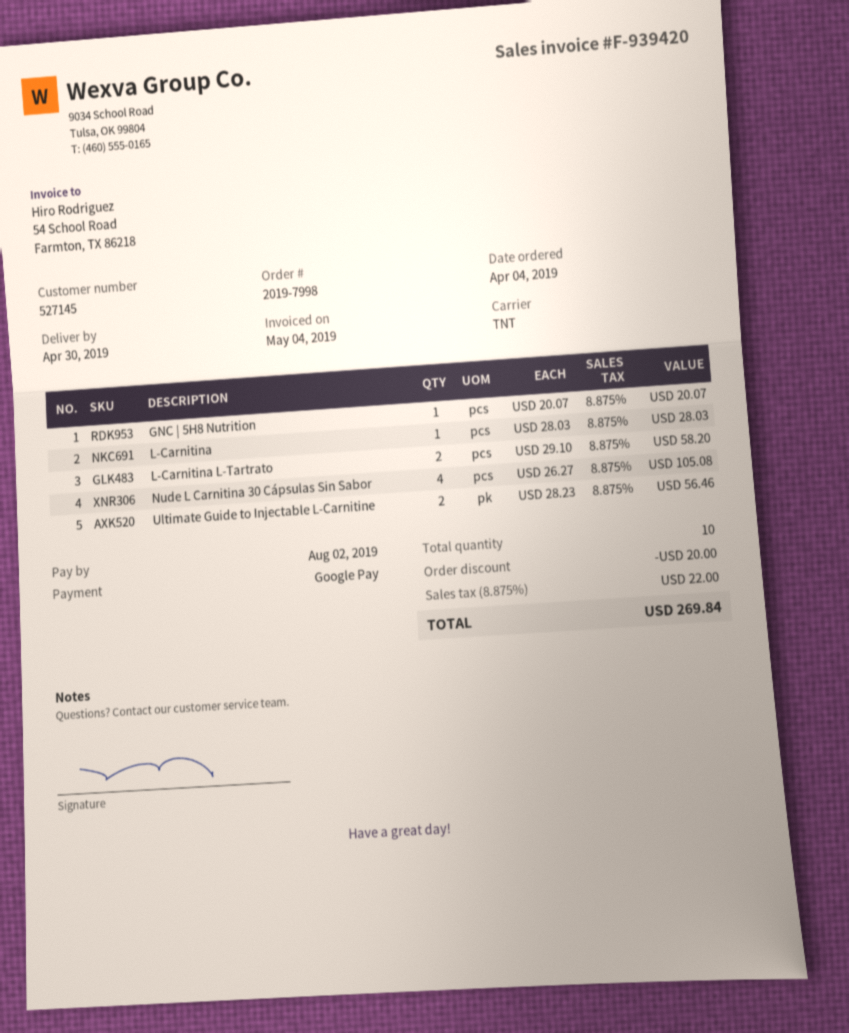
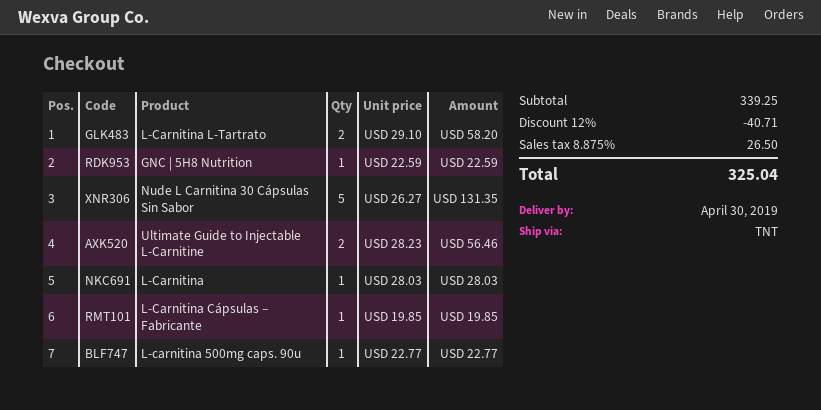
GNC | 5H8 Nutrition: 1 x 20.07 = 20.07 -> 1 x 22.59 = 22.59
Nude L Carnitina 30 Cápsulas Sin Sabor: 4 x 26.27 = 105.08 -> 5 x 26.27 = 131.35
L-Carnitina Cápsulas – Fabricante: none -> 1 x 19.85 = 19.85
L-carnitina 500mg caps. 90u: none -> 1 x 22.77 = 22.77
discount: 20.00 -> 40.71
tax: 8.875% = 22.00 -> 8.875% = 26.50
total: 269.84 -> 325.04

